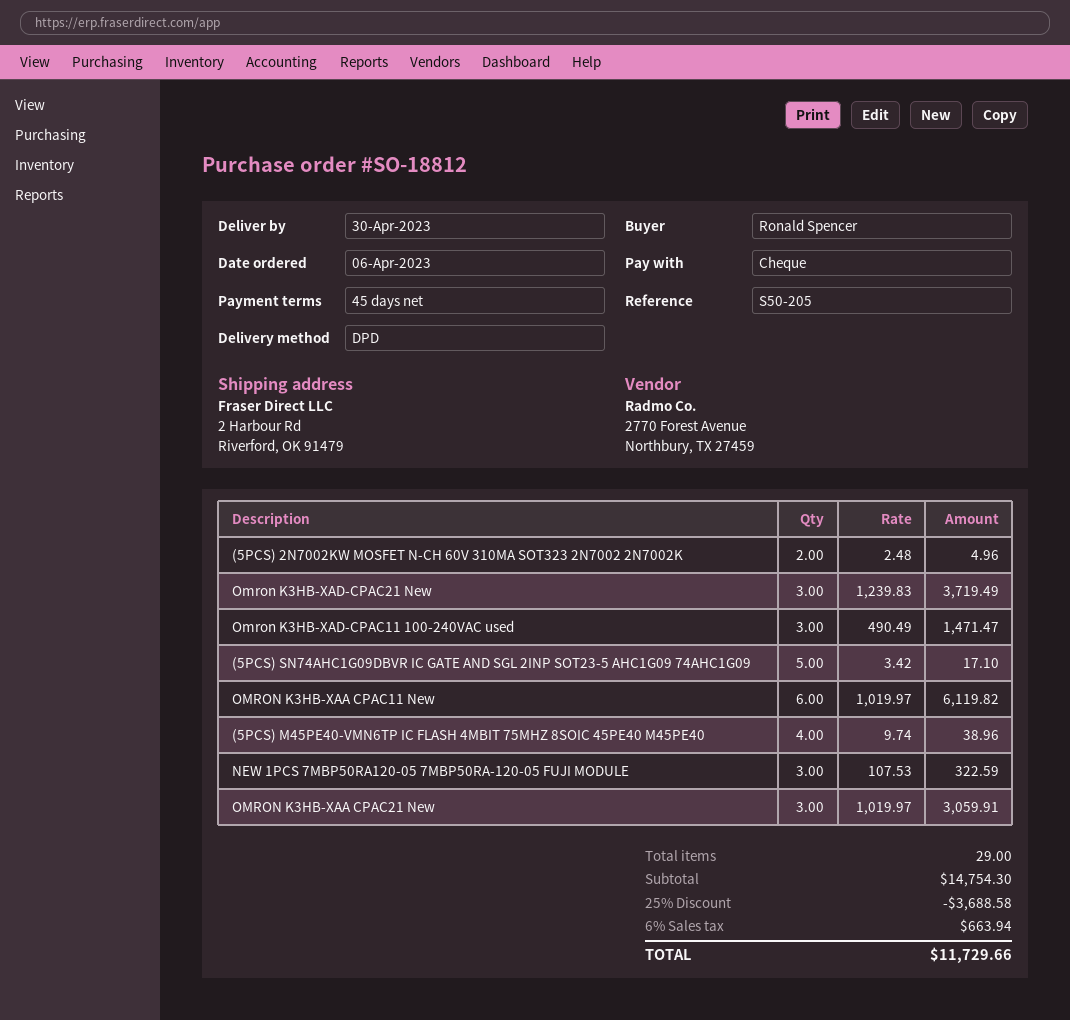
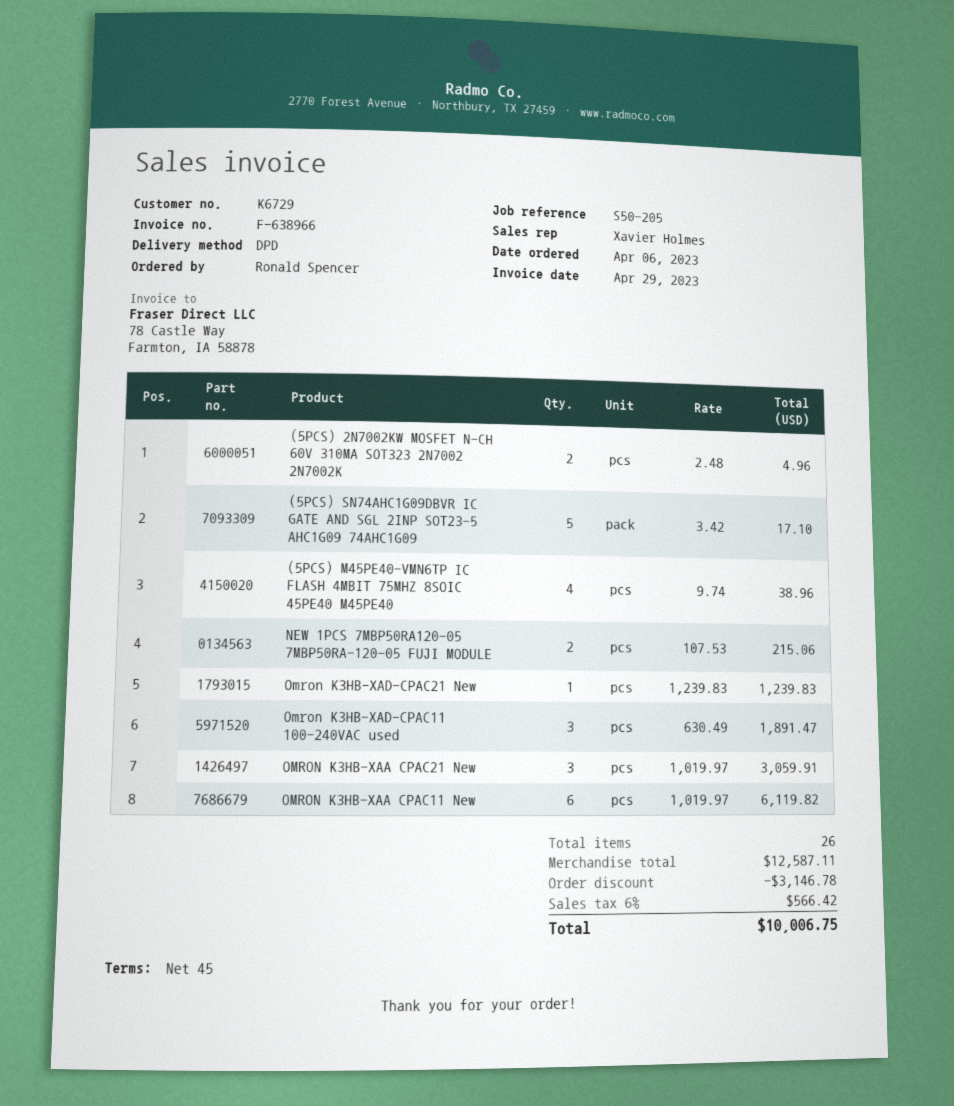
Omron K3HB-XAD-CPAC21 New: 3 x 1239.83 = 3719.49 -> 1 x 1239.83 = 1239.83
Omron K3HB-XAD-CPAC11 100-240VAC used: 3 x 490.49 = 1471.47 -> 3 x 630.49 = 1891.47
NEW 1PCS 7MBP50RA120-05 7MBP50RA-120-05 FUJI MODULE: 3 x 107.53 = 322.59 -> 2 x 107.53 = 215.06
total quantity: 29 -> 26
subtotal: 14754.30 -> 12587.11
discount: 3688.58 -> 3146.78
tax: 6% = 663.94 -> 6% = 566.42
total: 11729.66 -> 10006.75

